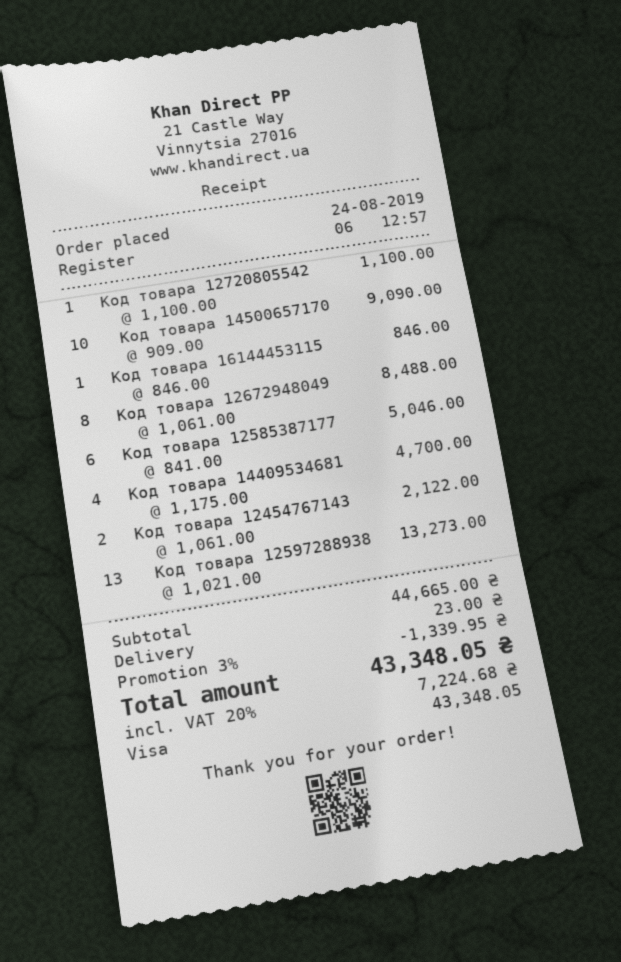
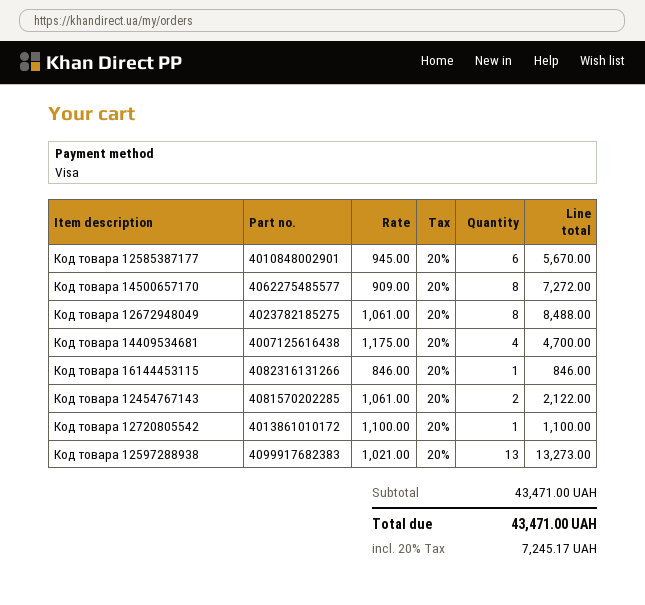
Код товара 14500657170: 10 x 909.00 = 9090.00 -> 8 x 909.00 = 7272.00
Код товара 12585387177: 6 x 841.00 = 5046.00 -> 6 x 945.00 = 5670.00
subtotal: 44665.00 -> 43471.00
discount: 3% = 1339.95 -> none
shipping: 23.00 -> none
tax: 20% = 7224.68 -> 20% = 7245.17
total: 43348.05 -> 43471.00

